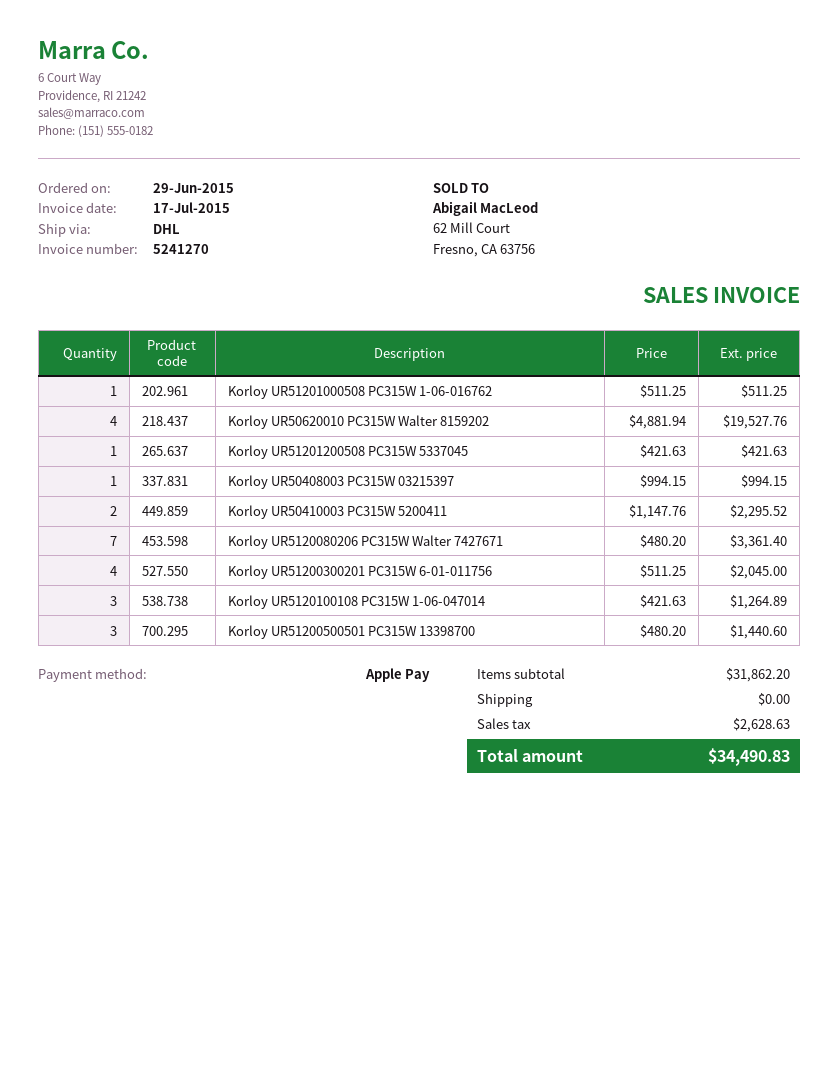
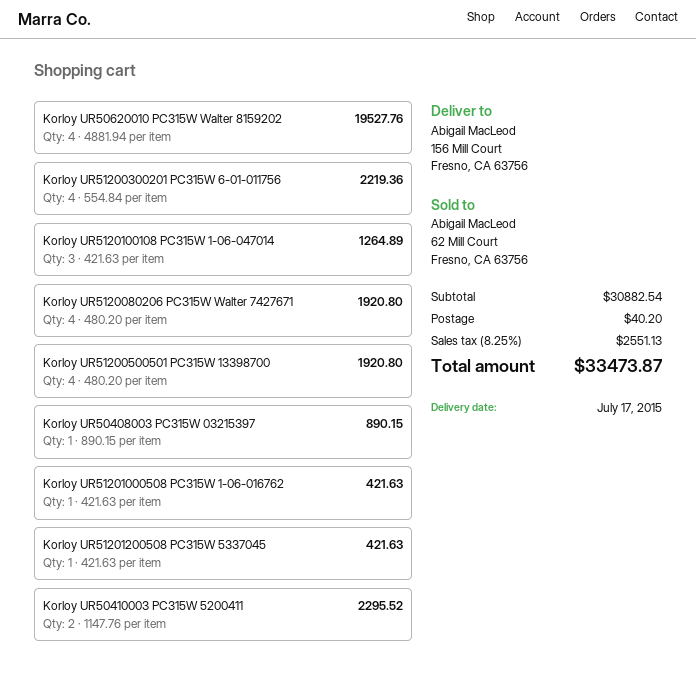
Korloy UR51201000508 PC315W 1-06-016762: 1 x 511.25 = 511.25 -> 1 x 421.63 = 421.63
Korloy UR50408003 PC315W 03215397: 1 x 994.15 = 994.15 -> 1 x 890.15 = 890.15
Korloy UR5120080206 PC315W Walter 7427671: 7 x 480.20 = 3361.40 -> 4 x 480.20 = 1920.80
Korloy UR51200300201 PC315W 6-01-011756: 4 x 511.25 = 2045.00 -> 4 x 554.84 = 2219.36
Korloy UR51200500501 PC315W 13398700: 3 x 480.20 = 1440.60 -> 4 x 480.20 = 1920.80
subtotal: 31862.20 -> 30882.54
shipping: 0.00 -> 40.20
tax: 2628.63 -> 2551.13
total: 34490.83 -> 33473.87

